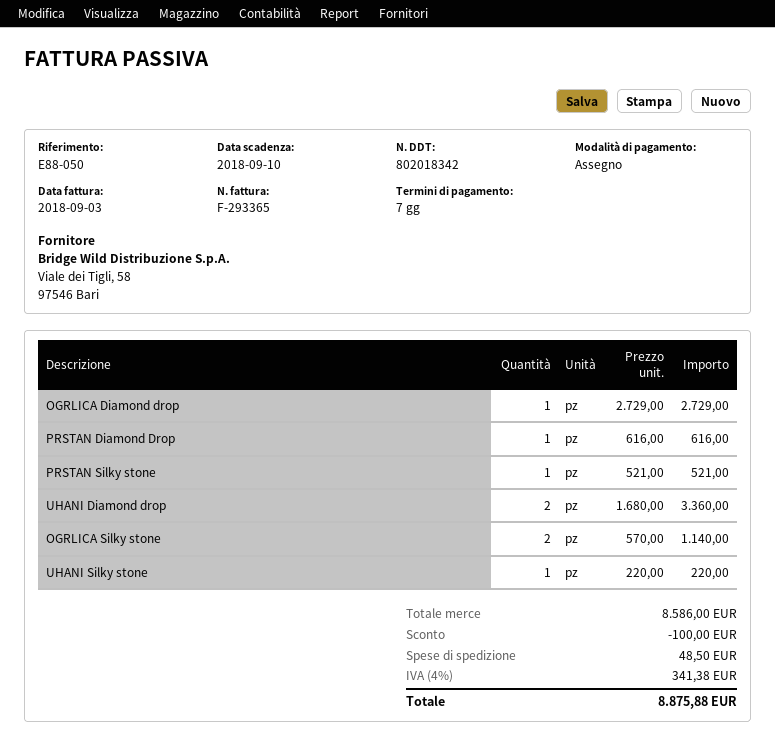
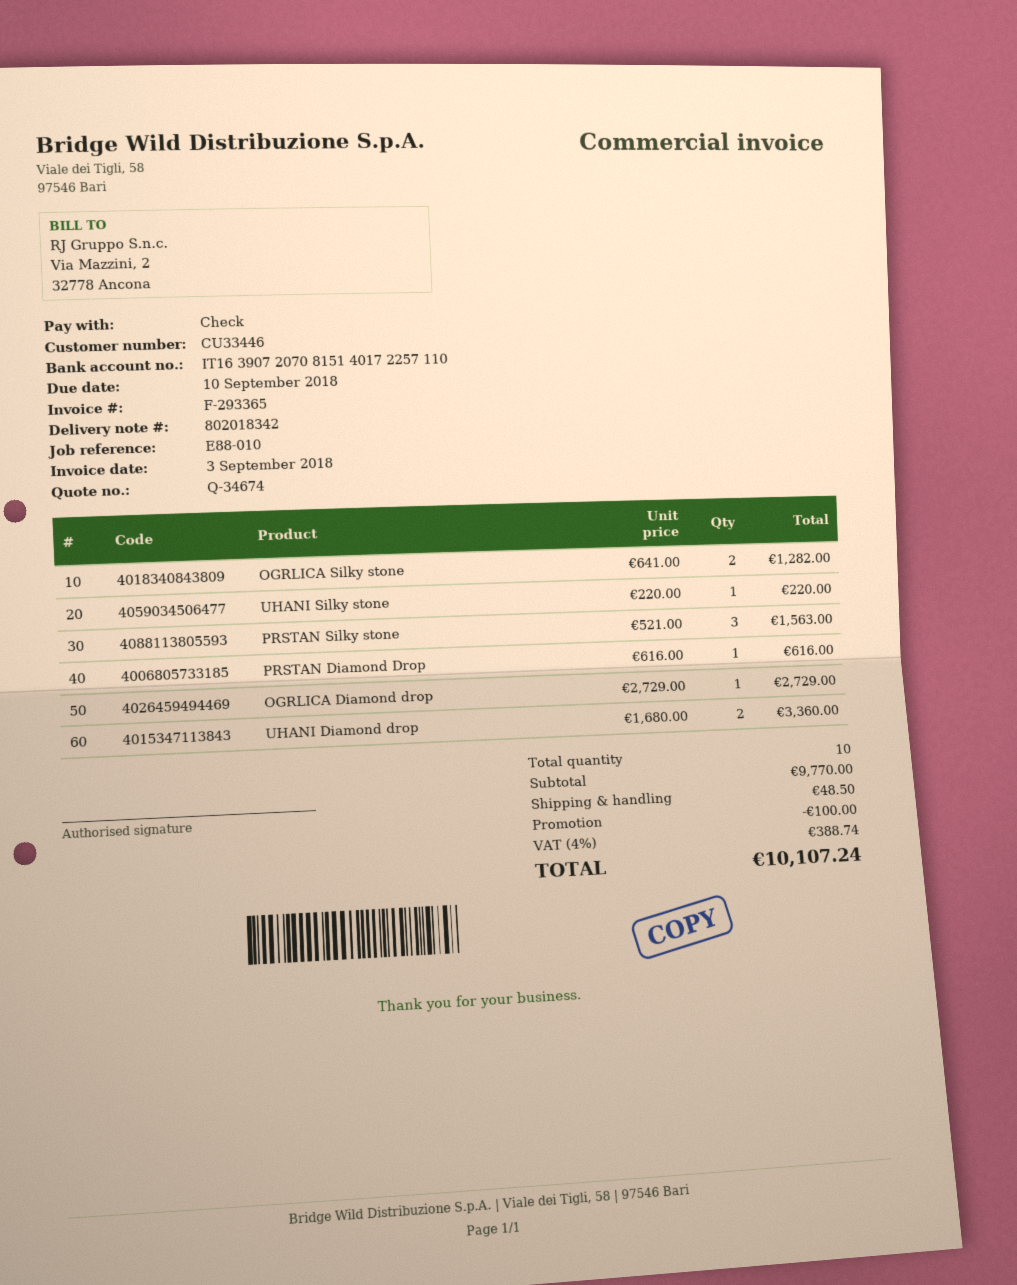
reference: E88-050 -> E88-010
PRSTAN Silky stone: 1 x 521.00 = 521.00 -> 3 x 521.00 = 1563.00
OGRLICA Silky stone: 2 x 570.00 = 1140.00 -> 2 x 641.00 = 1282.00
subtotal: 8586.00 -> 9770.00
tax: 4% = 341.38 -> 4% = 388.74
total: 8875.88 -> 10107.24

